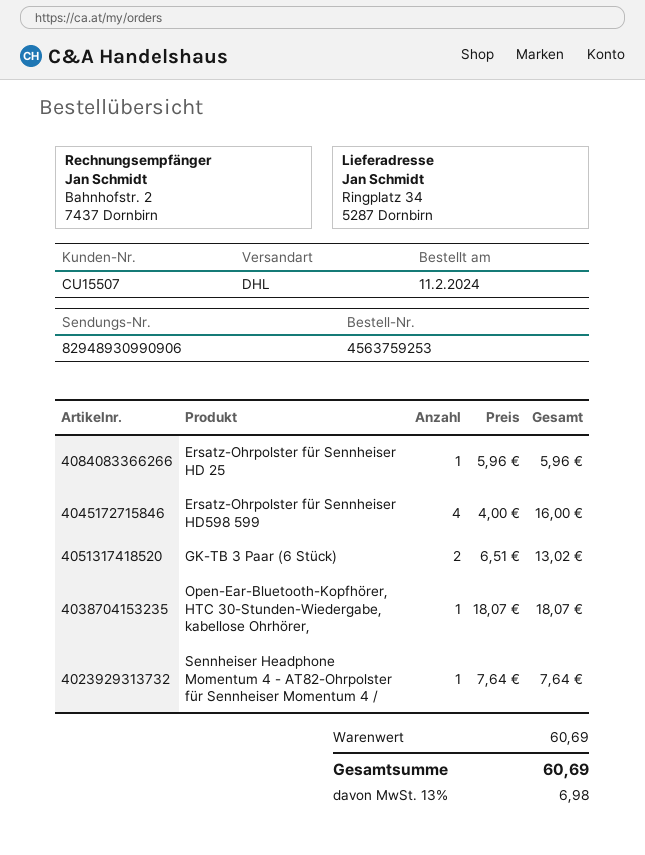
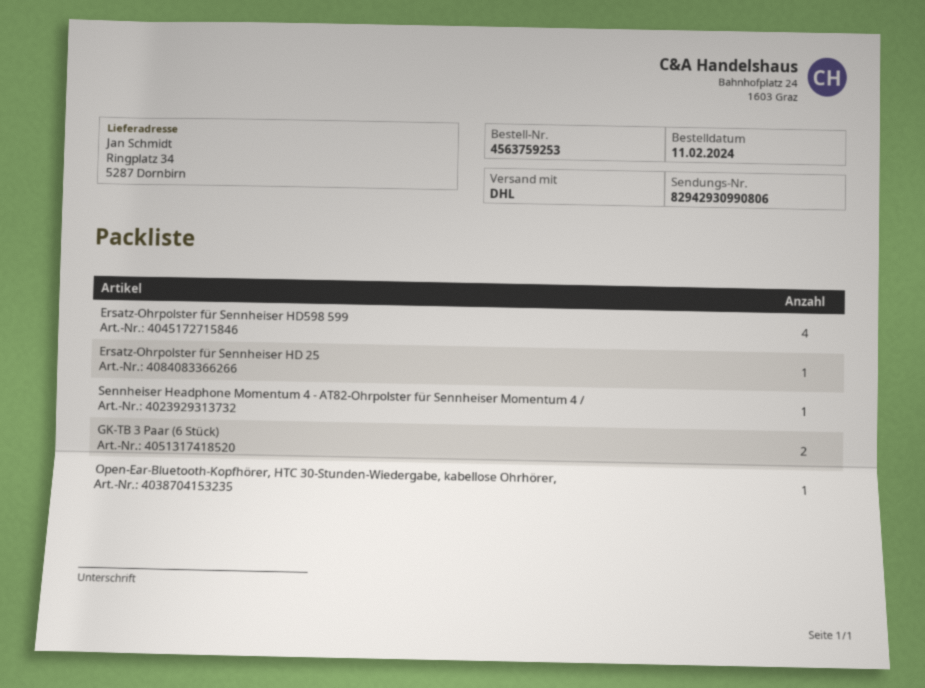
tracking number: 82948930990906 -> 82942930990806

